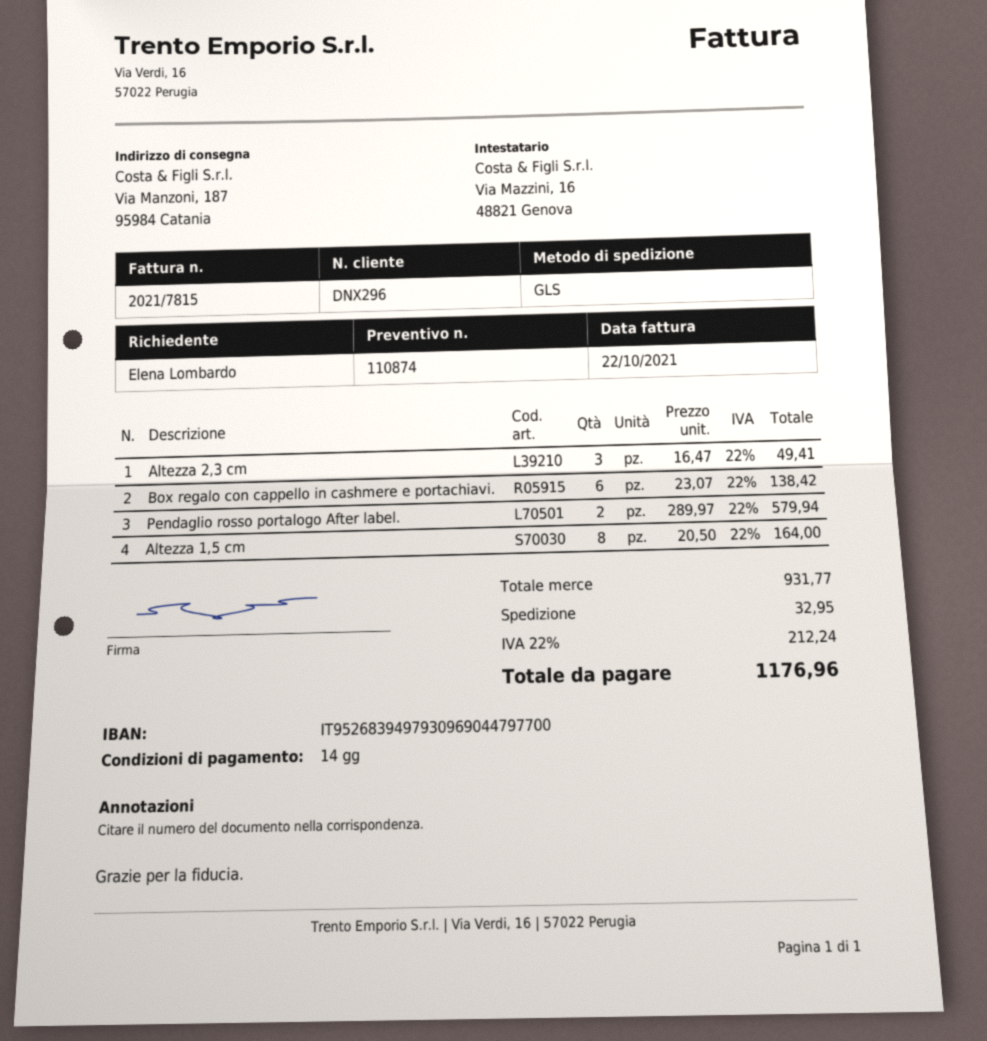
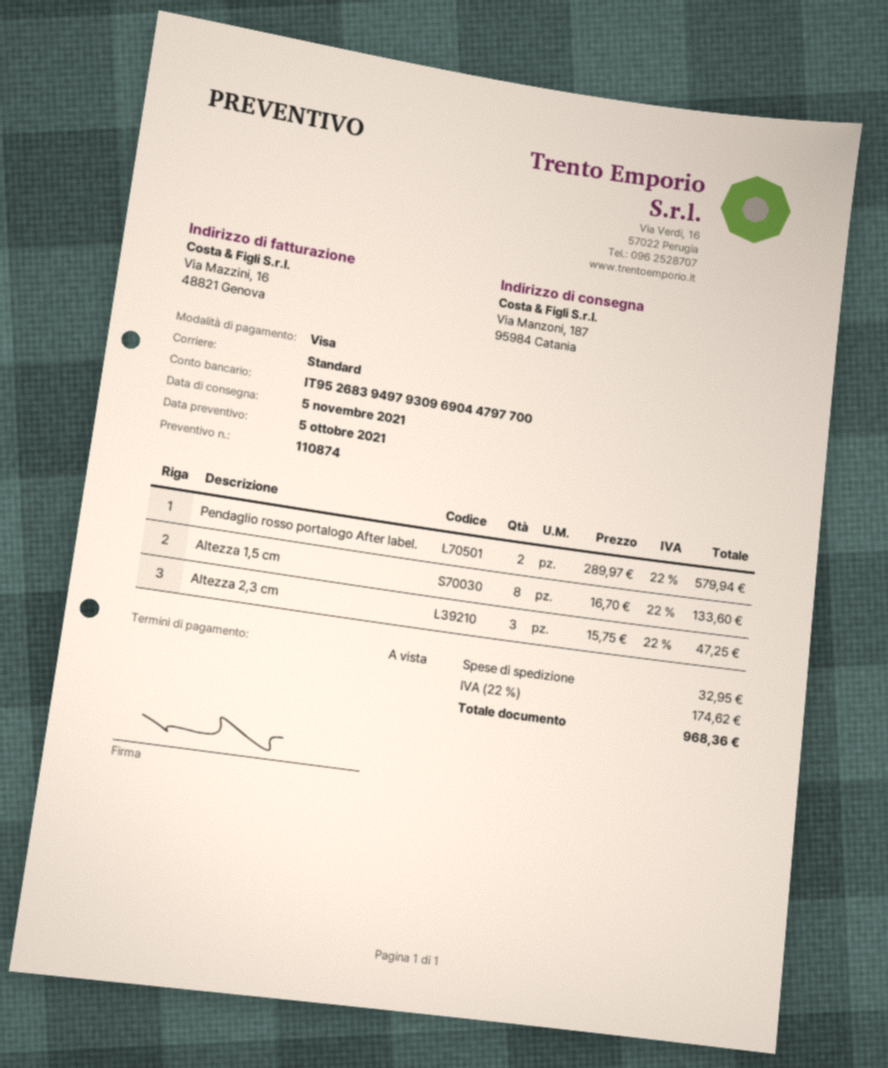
payment terms: 14 days -> on receipt
shipping method: GLS -> standard
Altezza 2,3 cm: 3 x 16.47 = 49.41 -> 3 x 15.75 = 47.25
Box regalo con cappello in cashmere e portachiavi.: 6 x 23.07 = 138.42 -> none
Altezza 1,5 cm: 8 x 20.50 = 164.00 -> 8 x 16.70 = 133.60
tax: 22% = 212.24 -> 22% = 174.62
total: 1176.96 -> 968.36

